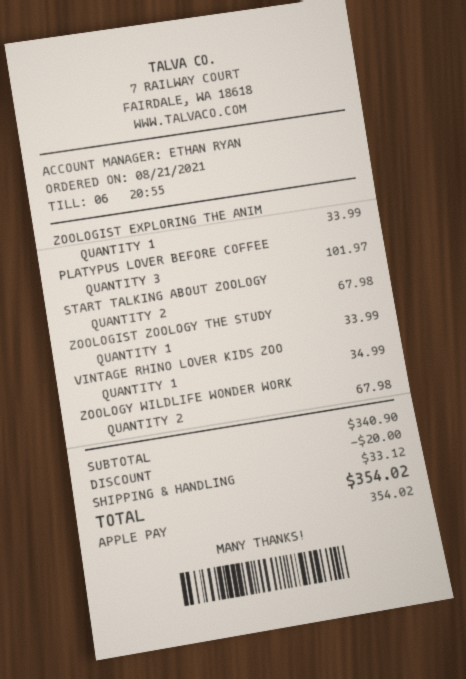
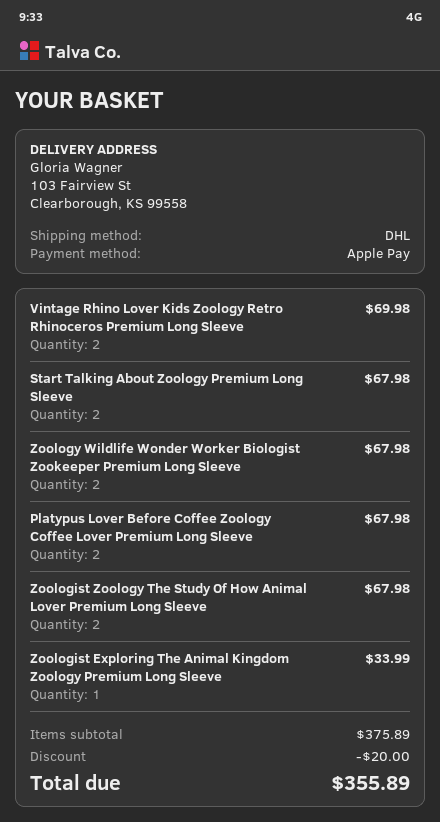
PLATYPUS LOVER BEFORE COFFEE: 3 for 101.97 -> 2 for 67.98
ZOOLOGIST ZOOLOGY THE STUDY: 1 for 33.99 -> 2 for 67.98
VINTAGE RHINO LOVER KIDS ZOO: 1 for 34.99 -> 2 for 69.98
subtotal: 340.90 -> 375.89
shipping: 33.12 -> none
total: 354.02 -> 355.89

